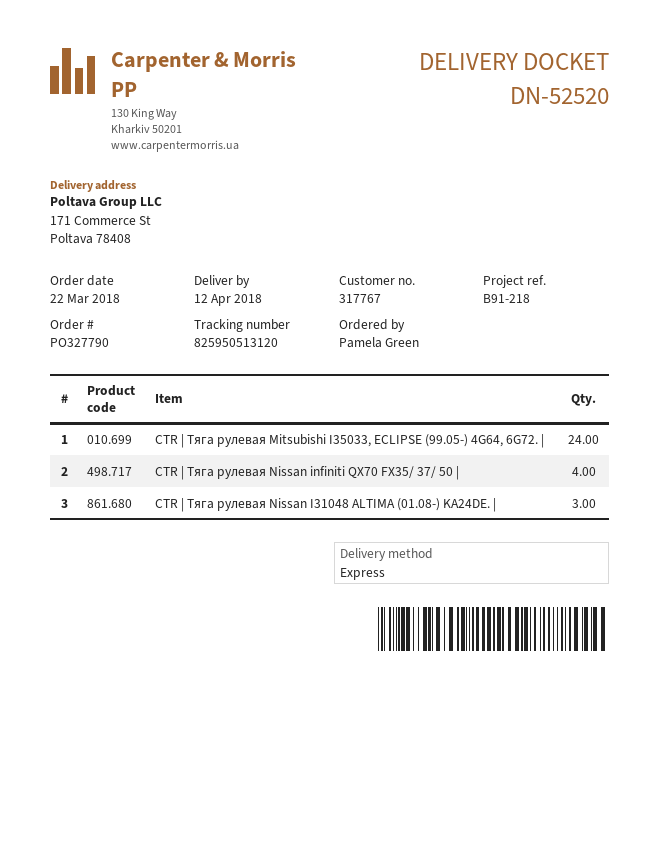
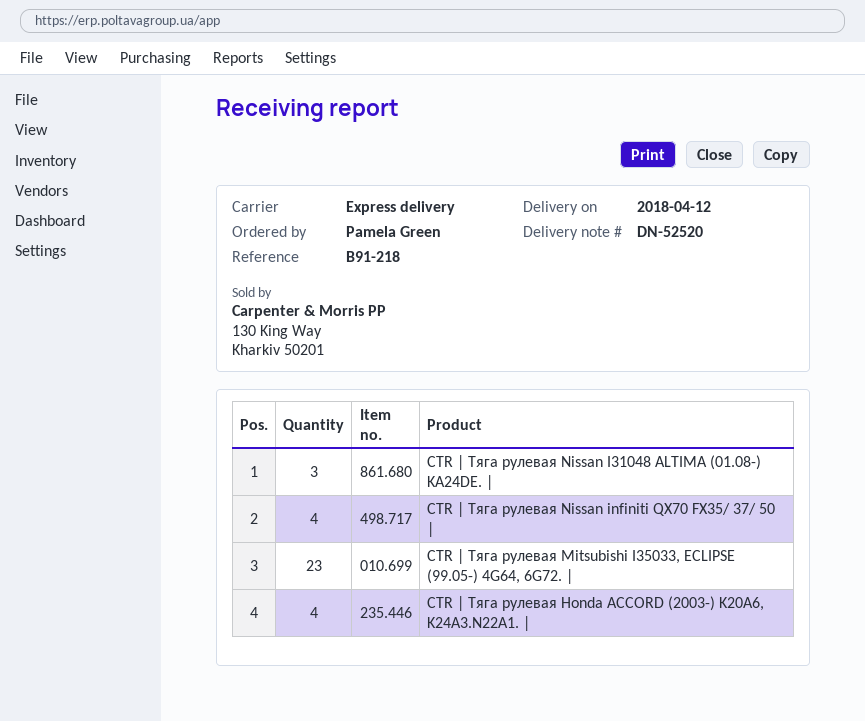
CTR | Тяга рулевая Mitsubishi I35033, ECLIPSE (99.05-) 4G64, 6G72. |: 24 -> 23
CTR | Тяга рулевая Honda ACCORD (2003-) K20A6, K24A3.N22A1. |: none -> 4

